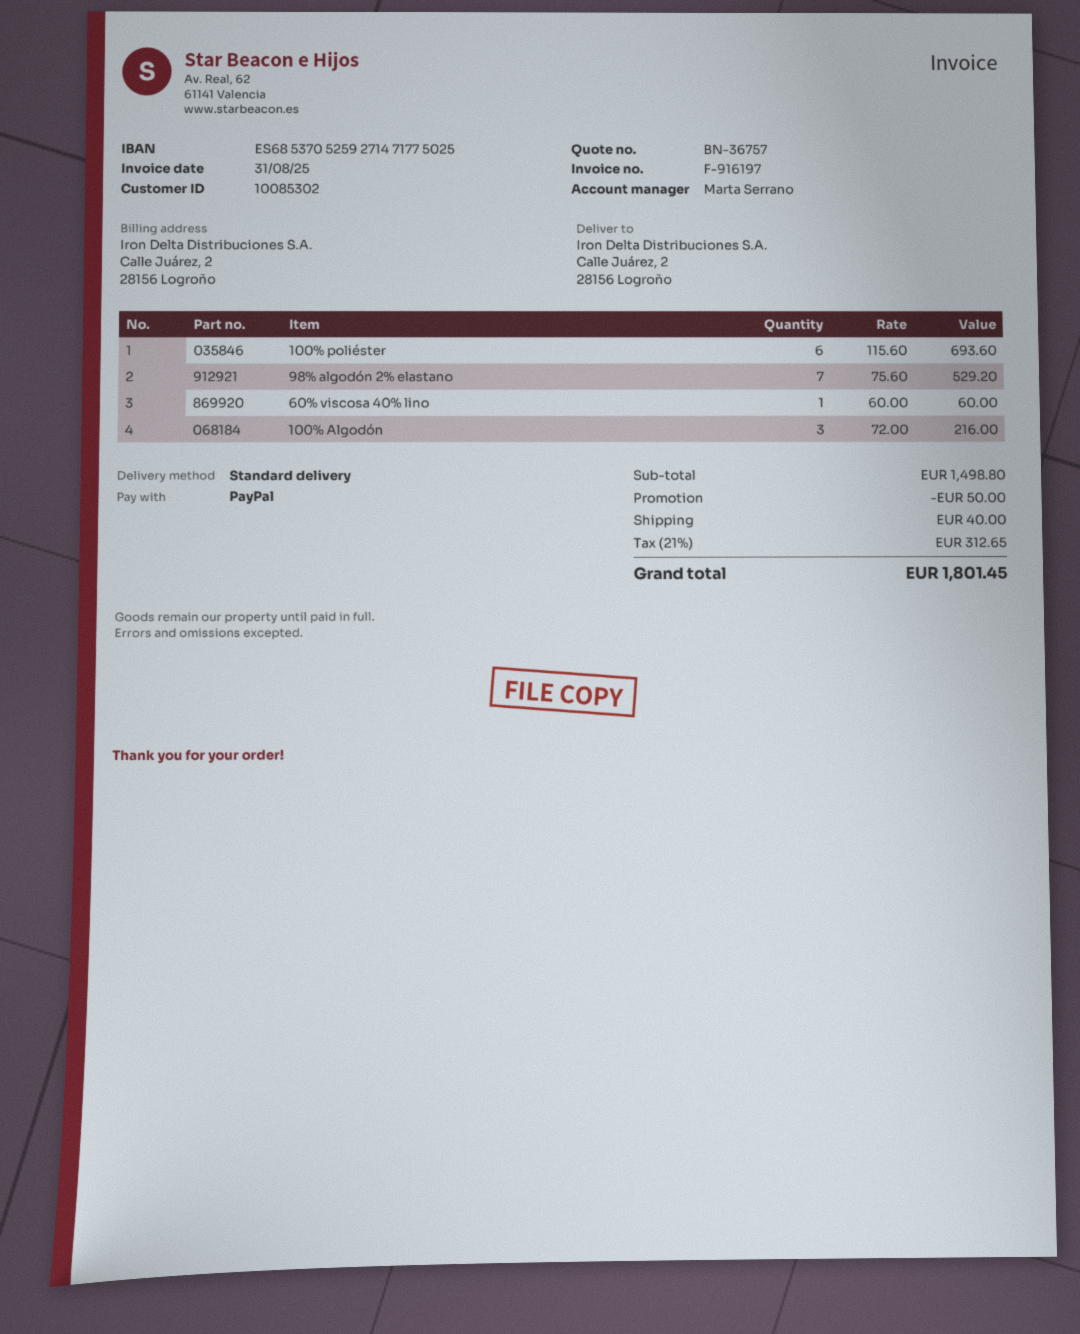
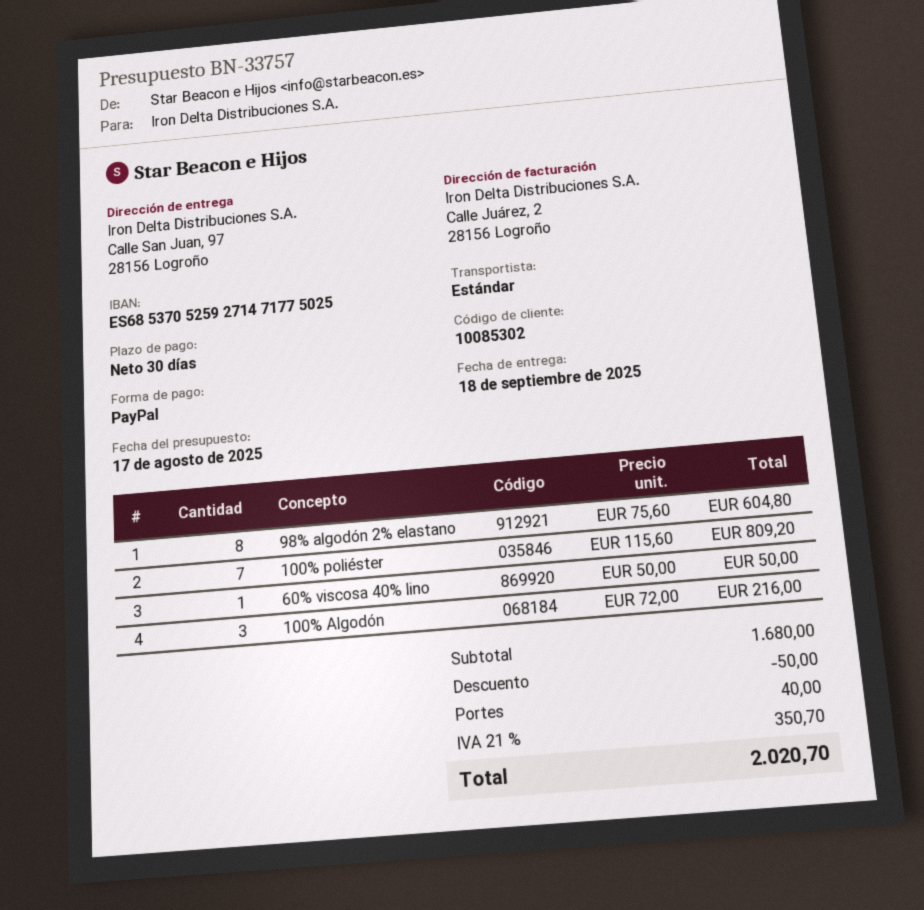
quote number: BN-36757 -> BN-33757
ship to: Calle Juárez, 2, 28156 Logroño -> Calle San Juan, 97, 28156 Logroño
100% poliéster: 6 x 115.60 = 693.60 -> 7 x 115.60 = 809.20
98% algodón 2% elastano: 7 x 75.60 = 529.20 -> 8 x 75.60 = 604.80
60% viscosa 40% lino: 1 x 60.00 = 60.00 -> 1 x 50.00 = 50.00
subtotal: 1498.80 -> 1680.00
tax: 21% = 312.65 -> 21% = 350.70
total: 1801.45 -> 2020.70

